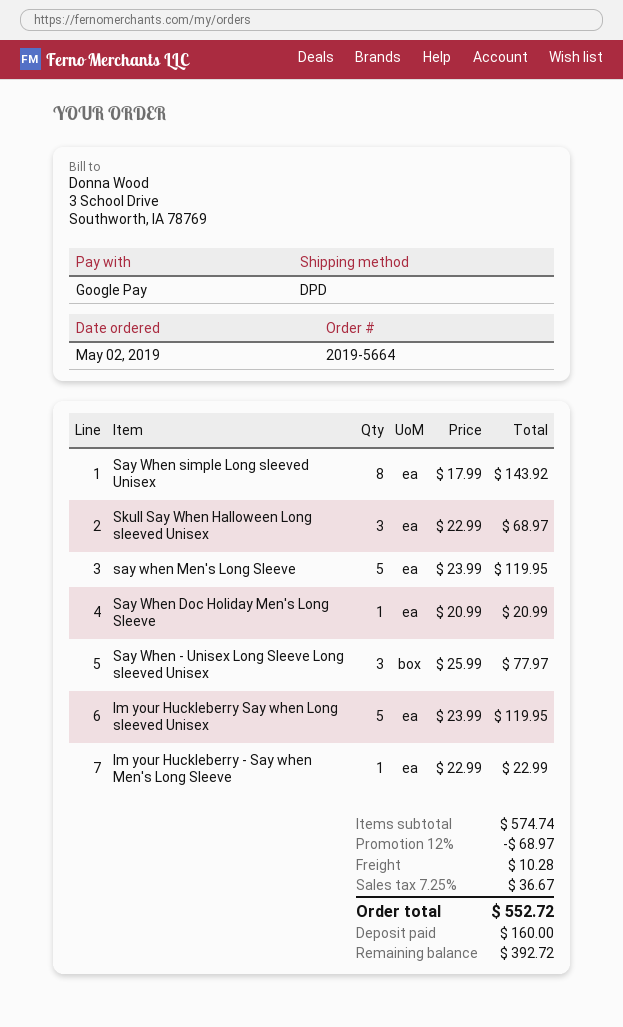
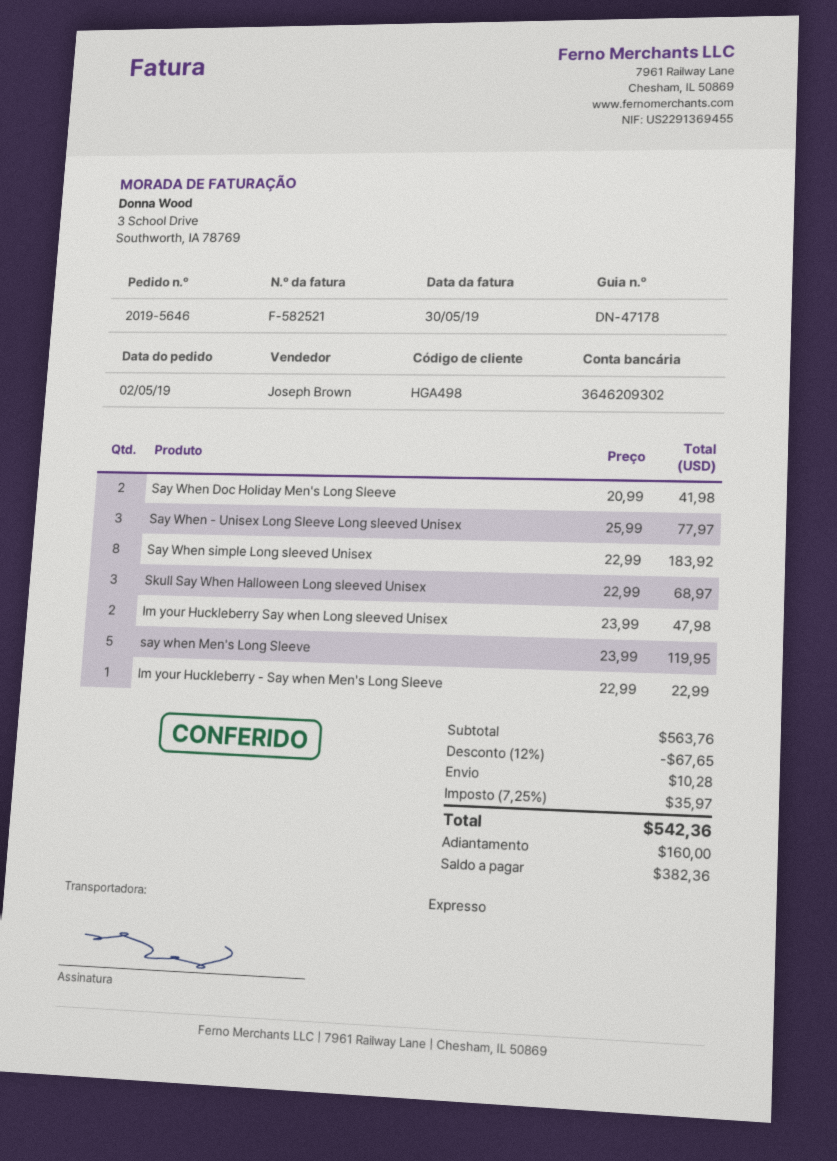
order number: 2019-5664 -> 2019-5646
shipping method: DPD -> express
Say When simple Long sleeved Unisex: 8 x 17.99 = 143.92 -> 8 x 22.99 = 183.92
Say When Doc Holiday Men's Long Sleeve: 1 x 20.99 = 20.99 -> 2 x 20.99 = 41.98
Im your Huckleberry Say when Long sleeved Unisex: 5 x 23.99 = 119.95 -> 2 x 23.99 = 47.98
subtotal: 574.74 -> 563.76
discount: 12% = 68.97 -> 12% = 67.65
tax: 7.25% = 36.67 -> 7.25% = 35.97
total: 552.72 -> 542.36
balance: 392.72 -> 382.36

